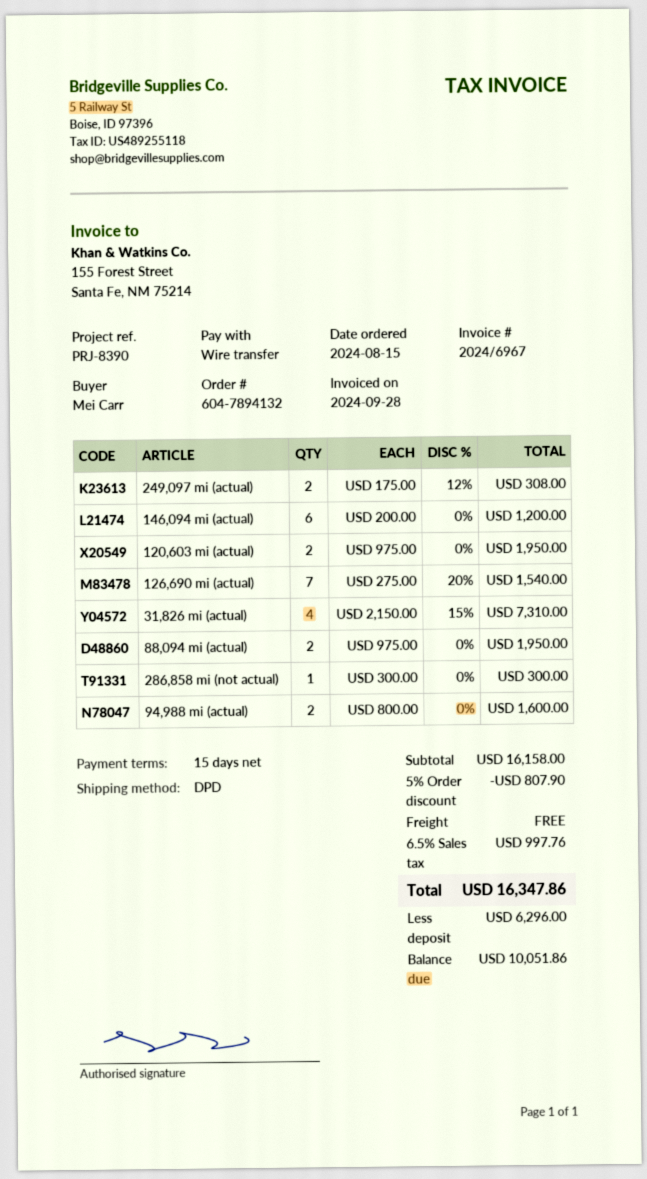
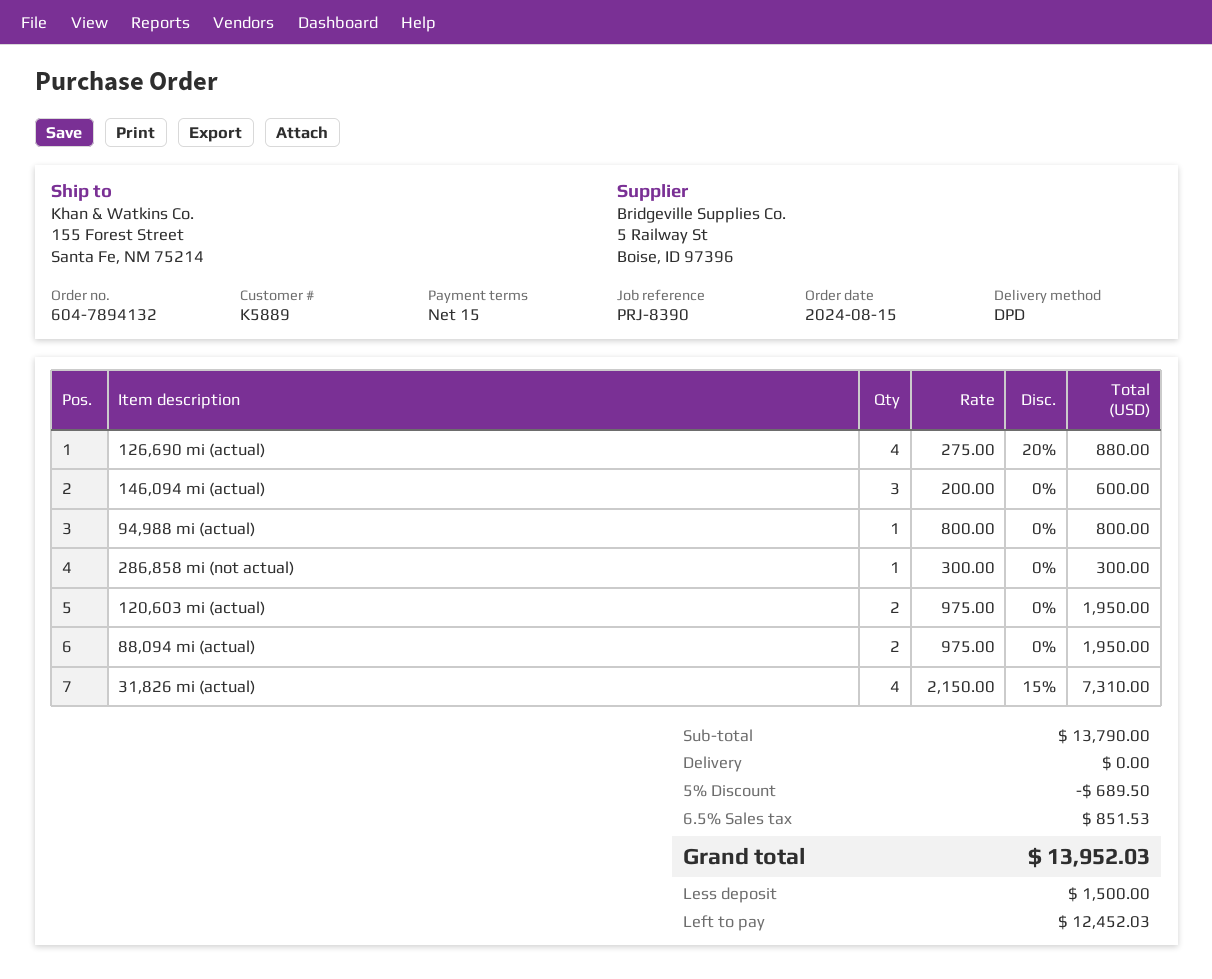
249,097 mi (actual): 2 x 175.00 - 12% = 308.00 -> none
146,094 mi (actual): 6 x 200.00 = 1200.00 -> 3 x 200.00 = 600.00
126,690 mi (actual): 7 x 275.00 - 20% = 1540.00 -> 4 x 275.00 - 20% = 880.00
94,988 mi (actual): 2 x 800.00 = 1600.00 -> 1 x 800.00 = 800.00
subtotal: 16158.00 -> 13790.00
discount: 5% = 807.90 -> 5% = 689.50
tax: 6.5% = 997.76 -> 6.5% = 851.53
total: 16347.86 -> 13952.03
deposit: 6296.00 -> 1500.00
balance: 10051.86 -> 12452.03

